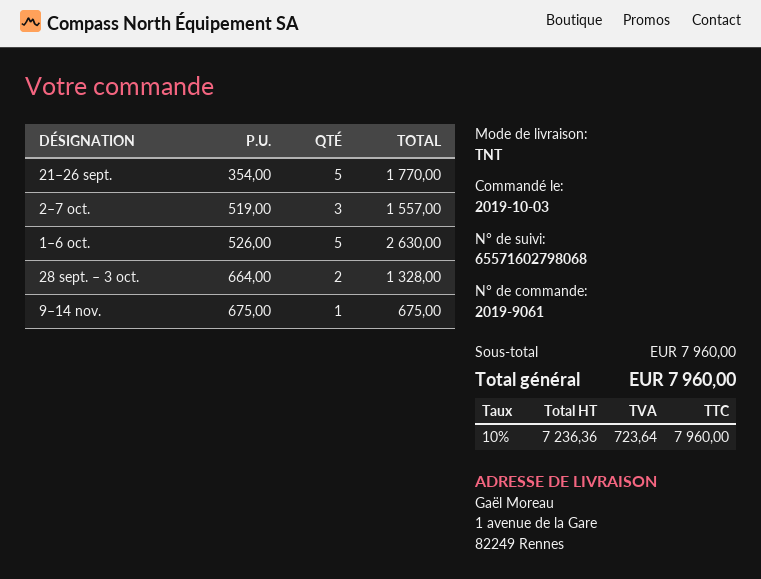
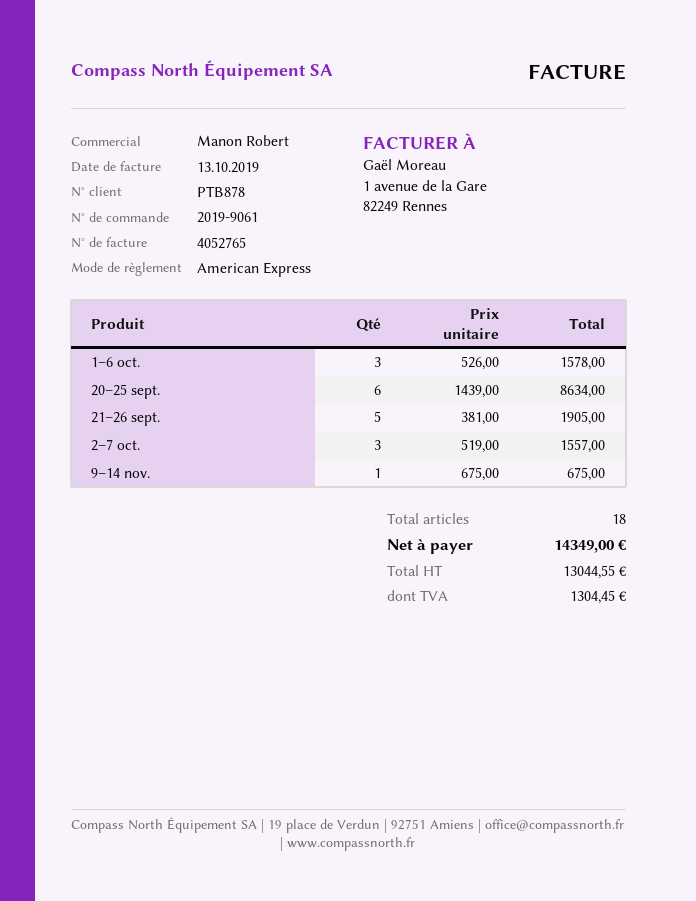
21–26 sept.: 5 x 354.00 = 1770.00 -> 5 x 381.00 = 1905.00
1–6 oct.: 5 x 526.00 = 2630.00 -> 3 x 526.00 = 1578.00
28 sept. – 3 oct.: 2 x 664.00 = 1328.00 -> none
20–25 sept.: none -> 6 x 1439.00 = 8634.00
net: 7236.36 -> 13044.55
tax: 723.64 -> 1304.45
total: 7960.00 -> 14349.00

